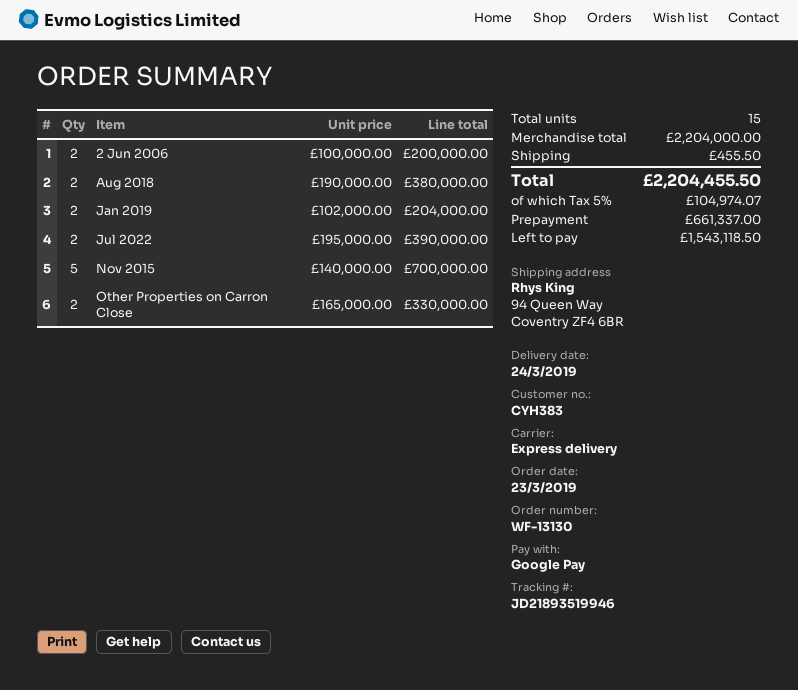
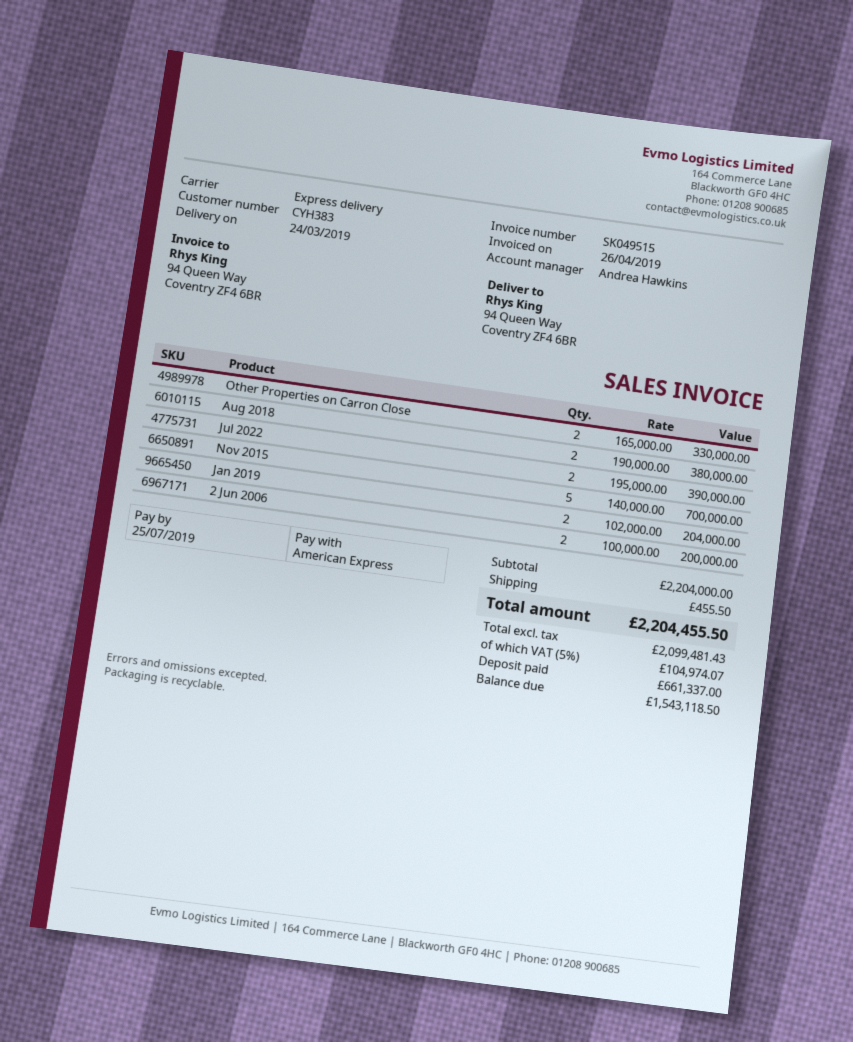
payment method: Google Pay -> American Express

